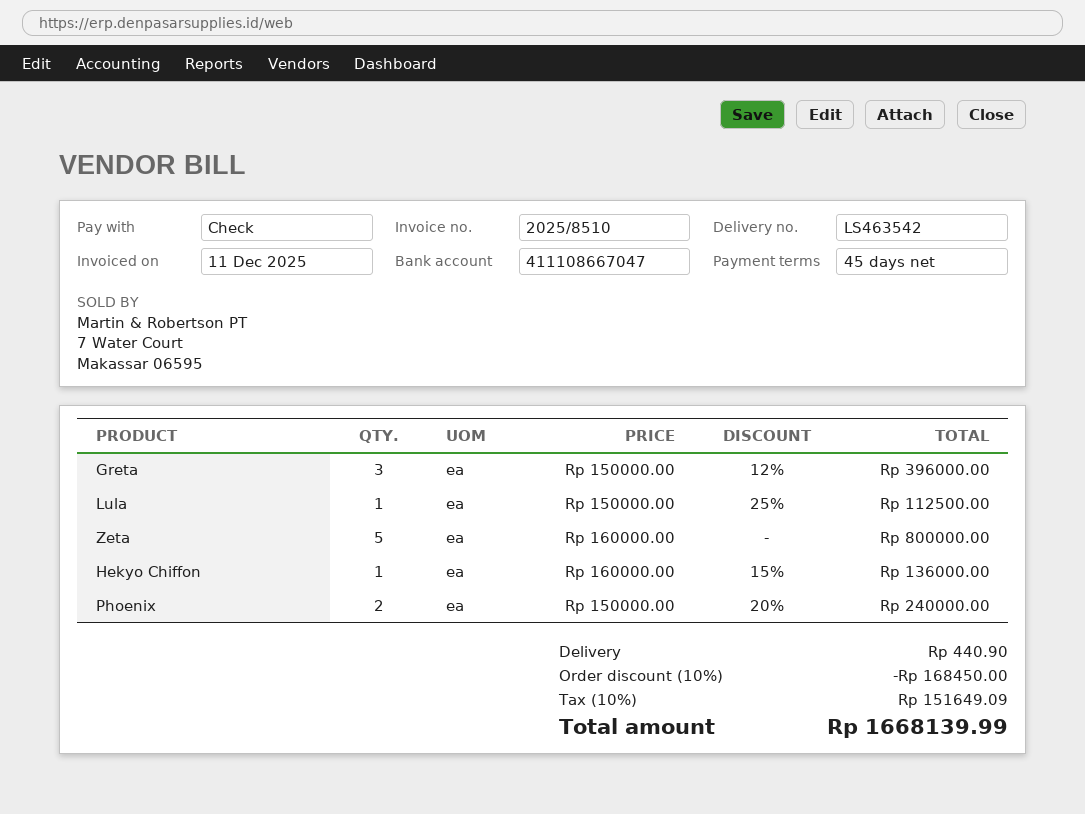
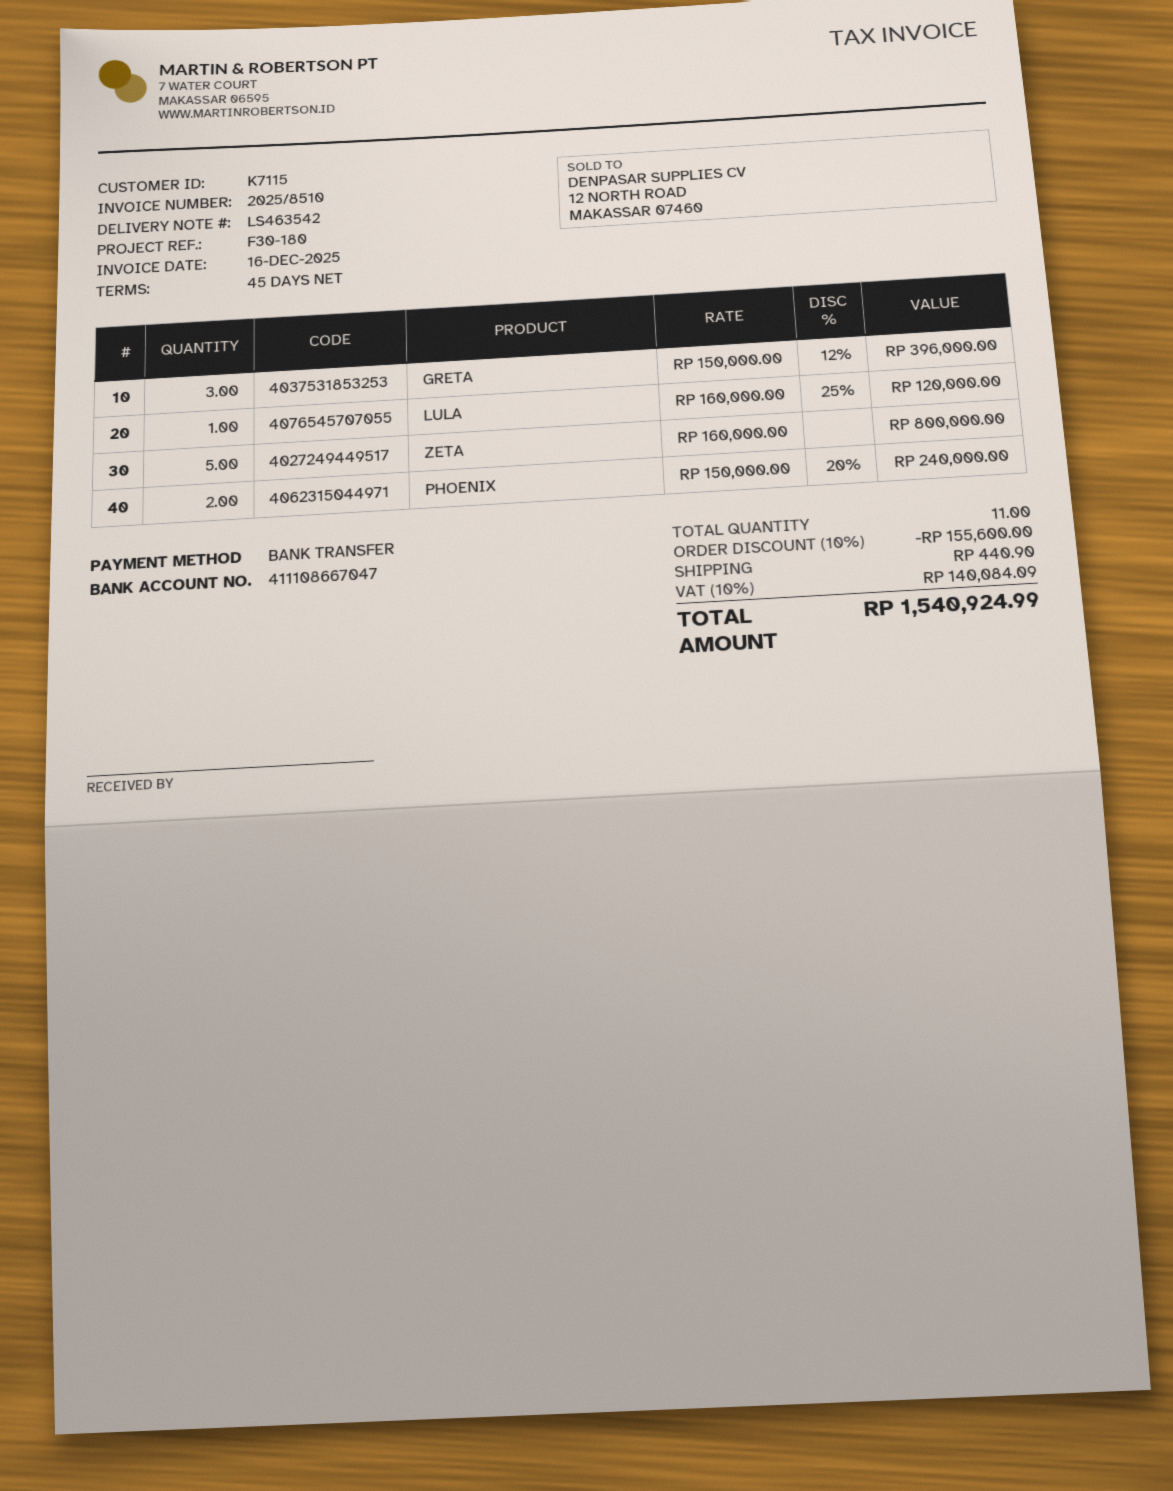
invoice date: 2025-12-11 -> 2025-12-16
payment method: cheque -> bank transfer
Lula: 1 x 150000.00 - 25% = 112500.00 -> 1 x 160000.00 - 25% = 120000.00
Hekyo Chiffon: 1 x 160000.00 - 15% = 136000.00 -> none
discount: 10% = 168450.00 -> 10% = 155600.00
tax: 10% = 151649.09 -> 10% = 140084.09
total: 1668139.99 -> 1540924.99

